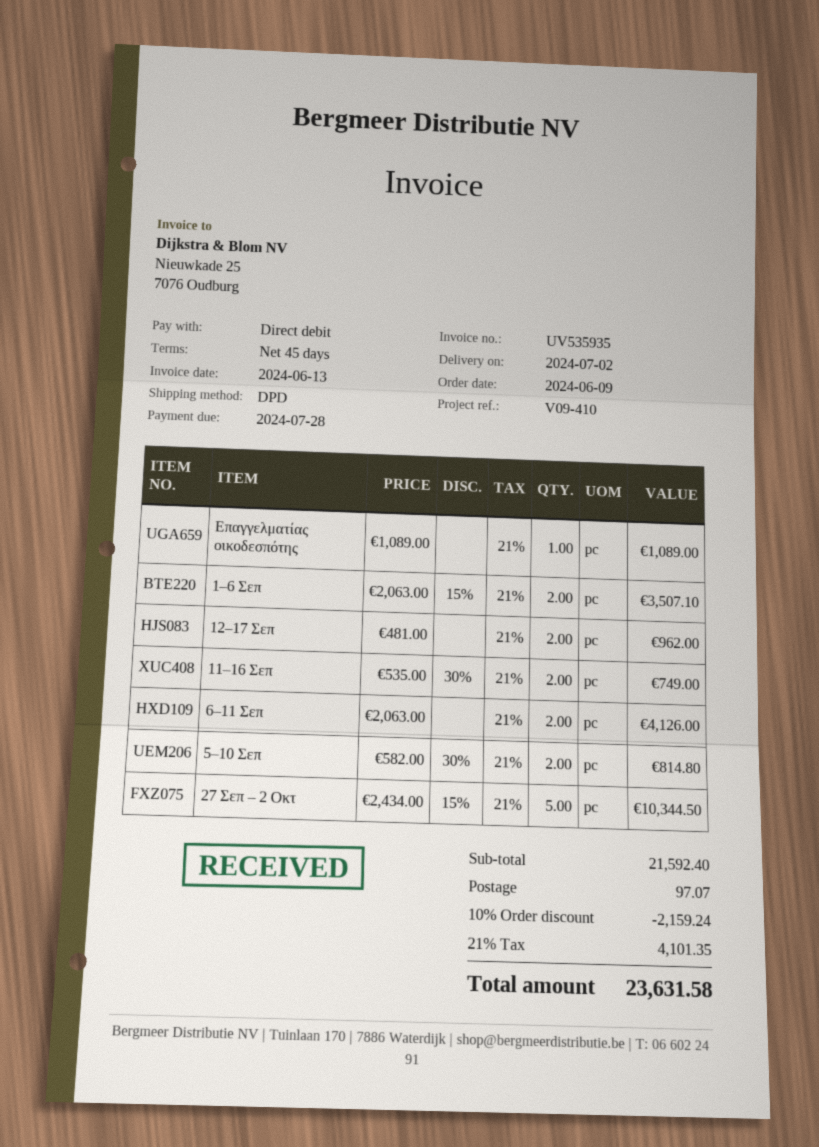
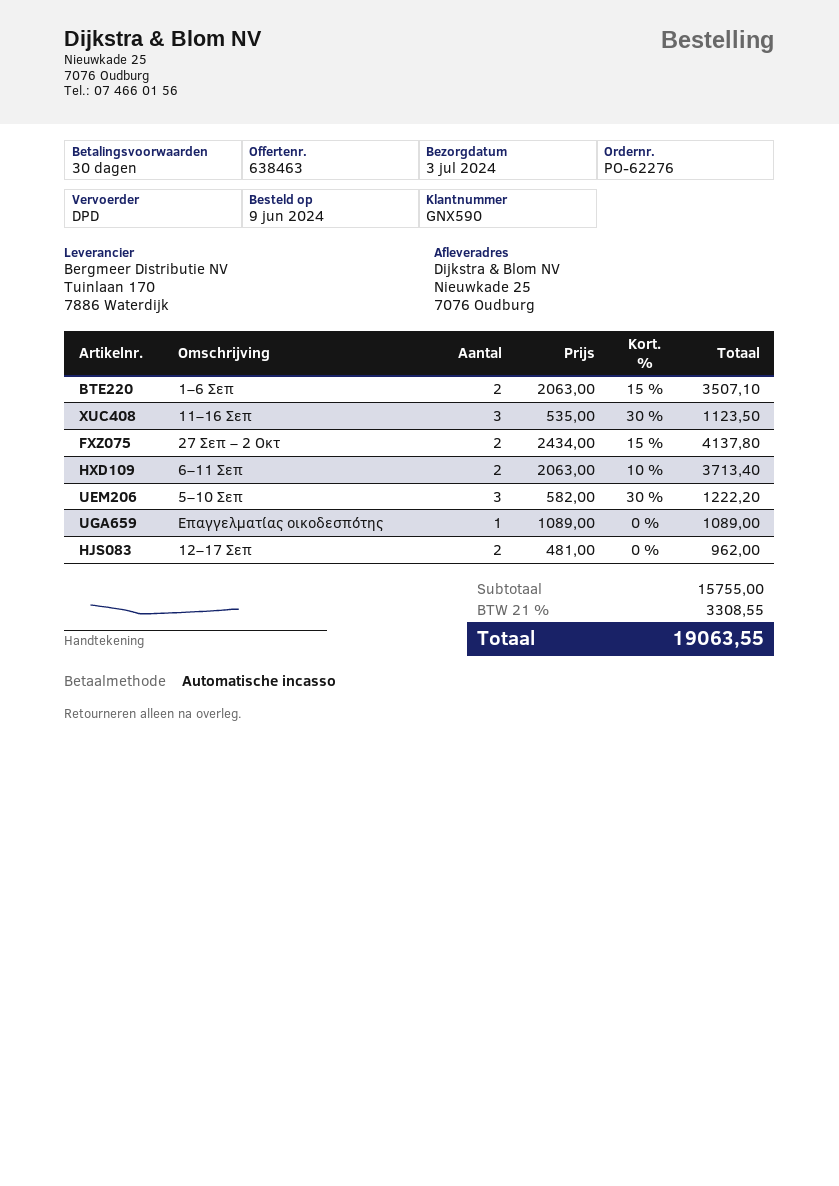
delivery date: 2024-07-02 -> 2024-07-03
payment terms: 45 days -> 30 days
11–16 Σεπ: 2 x 535.00 - 30% = 749.00 -> 3 x 535.00 - 30% = 1123.50
6–11 Σεπ: 2 x 2063.00 = 4126.00 -> 2 x 2063.00 - 10% = 3713.40
5–10 Σεπ: 2 x 582.00 - 30% = 814.80 -> 3 x 582.00 - 30% = 1222.20
27 Σεπ – 2 Οκτ: 5 x 2434.00 - 15% = 10344.50 -> 2 x 2434.00 - 15% = 4137.80
subtotal: 21592.40 -> 15755.00
discount: 10% = 2159.24 -> none
shipping: 97.07 -> none
tax: 21% = 4101.35 -> 21% = 3308.55
total: 23631.58 -> 19063.55

